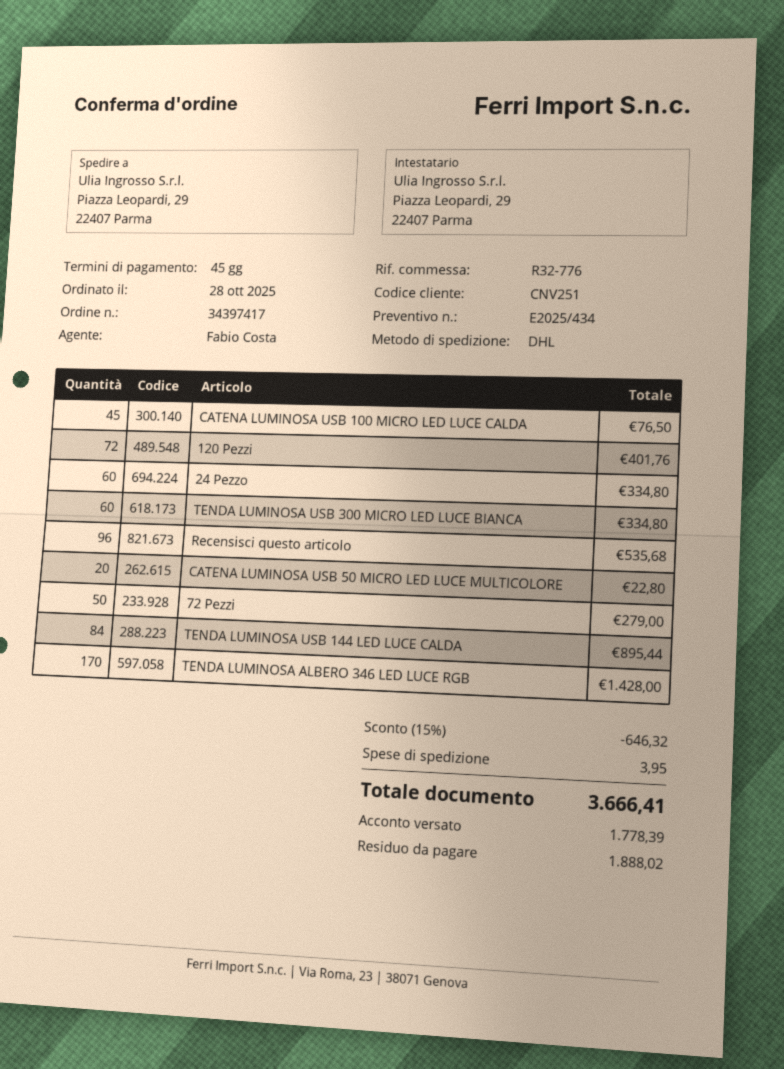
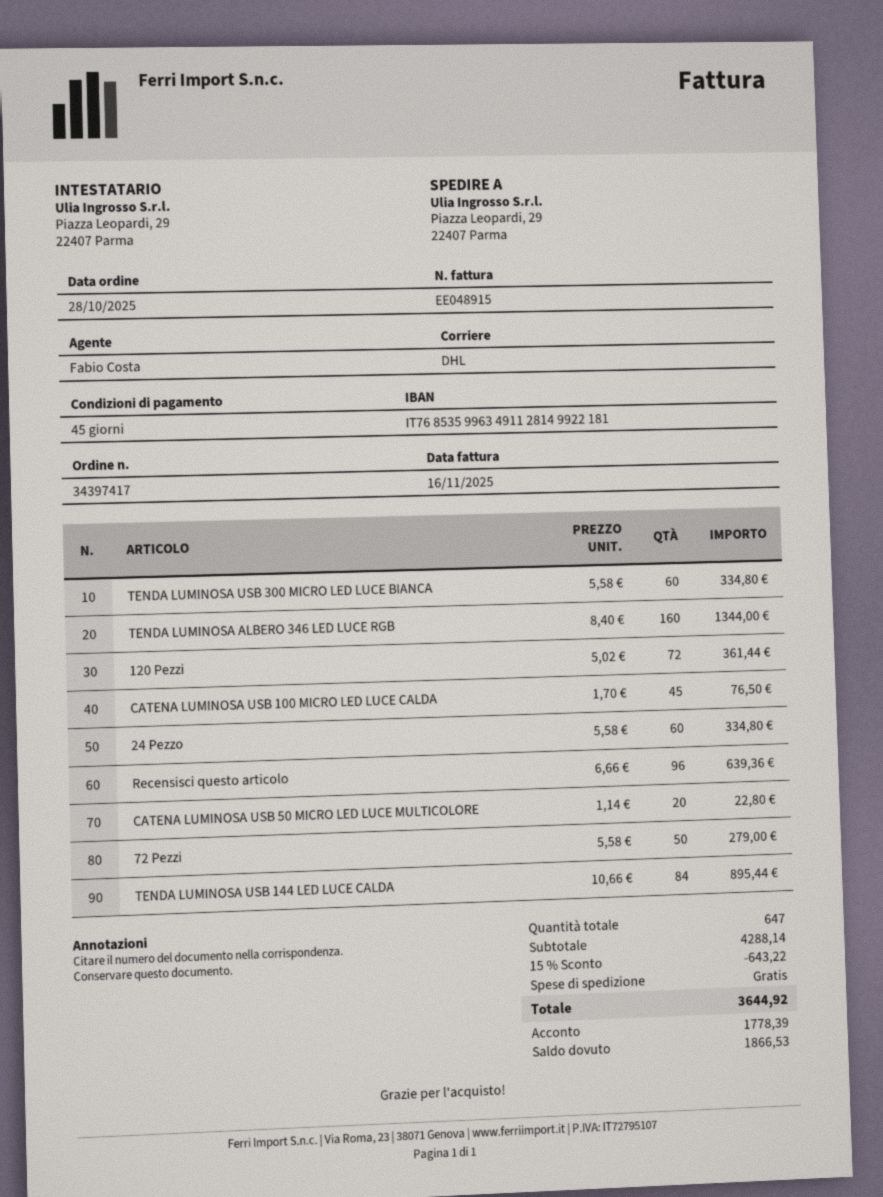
120 Pezzi: 72 for 401.76 -> 72 for 361.44
Recensisci questo articolo: 96 for 535.68 -> 96 for 639.36
TENDA LUMINOSA ALBERO 346 LED LUCE RGB: 170 for 1428.00 -> 160 for 1344.00
discount: 15% = 646.32 -> 15% = 643.22
shipping: 3.95 -> 0.00
total: 3666.41 -> 3644.92
balance: 1888.02 -> 1866.53

